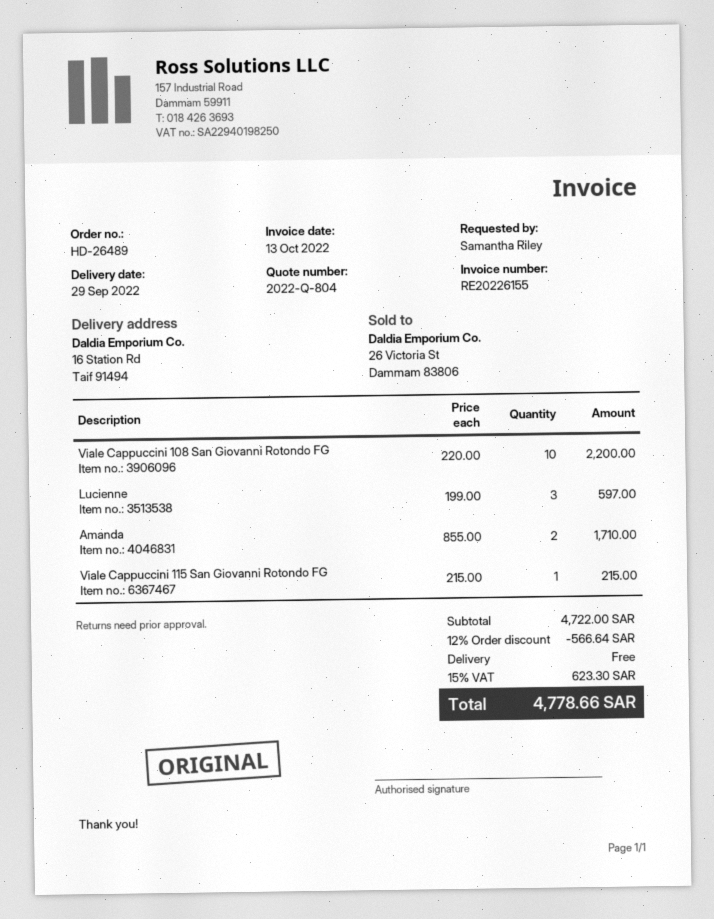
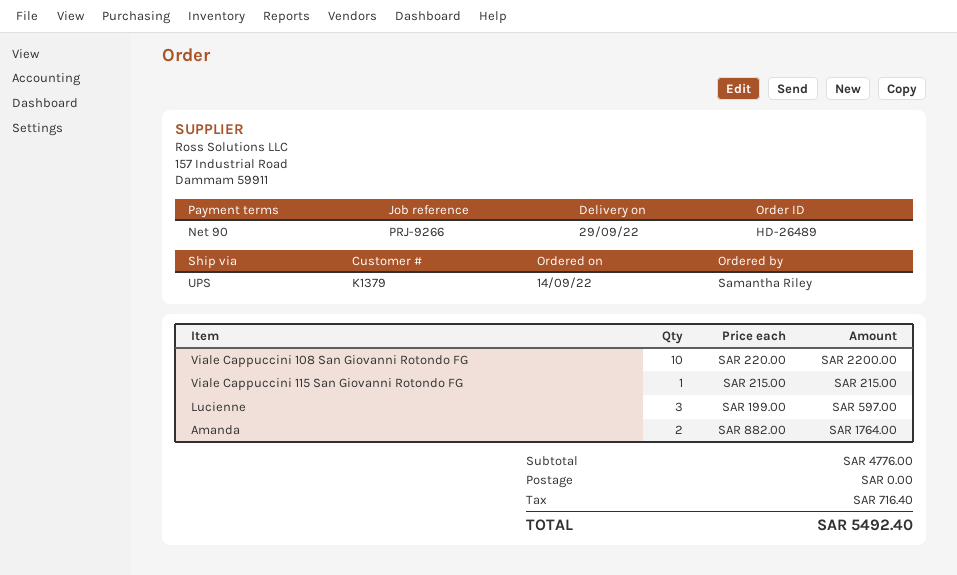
Amanda: 2 x 855.00 = 1710.00 -> 2 x 882.00 = 1764.00
subtotal: 4722.00 -> 4776.00
discount: 12% = 566.64 -> none
tax: 623.30 -> 716.40
total: 4778.66 -> 5492.40

